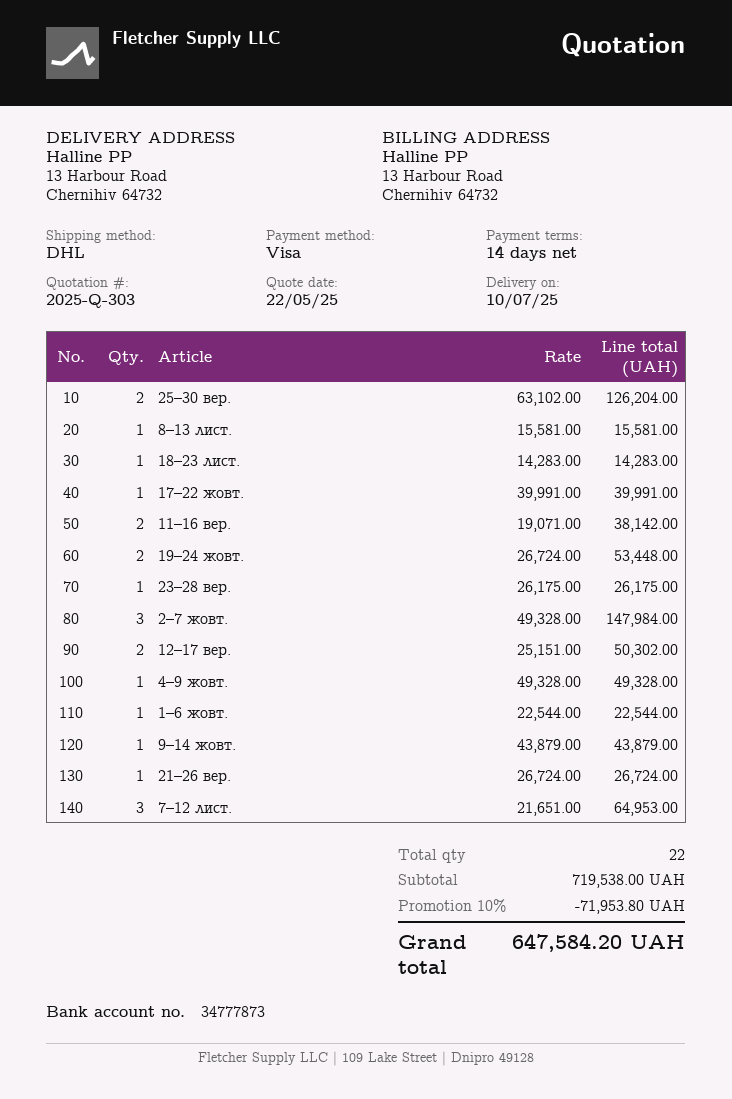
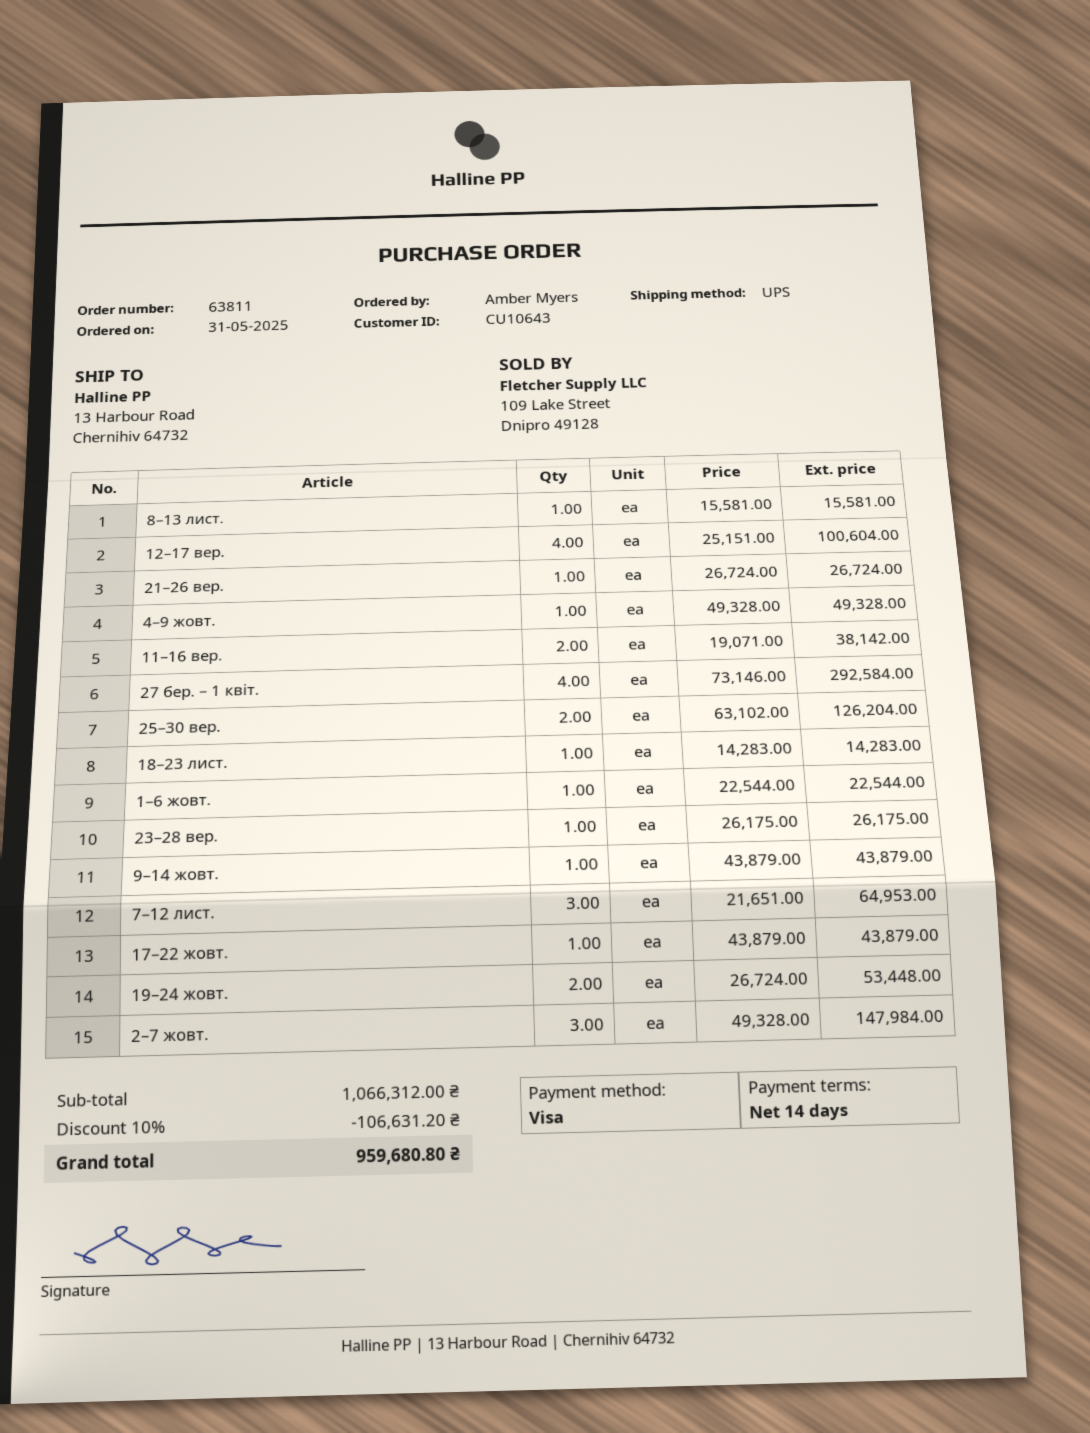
shipping method: DHL -> UPS
17–22 жовт.: 1 x 39991.00 = 39991.00 -> 1 x 43879.00 = 43879.00
12–17 вер.: 2 x 25151.00 = 50302.00 -> 4 x 25151.00 = 100604.00
27 бер. – 1 квіт.: none -> 4 x 73146.00 = 292584.00
subtotal: 719538.00 -> 1066312.00
discount: 10% = 71953.80 -> 10% = 106631.20
total: 647584.20 -> 959680.80

